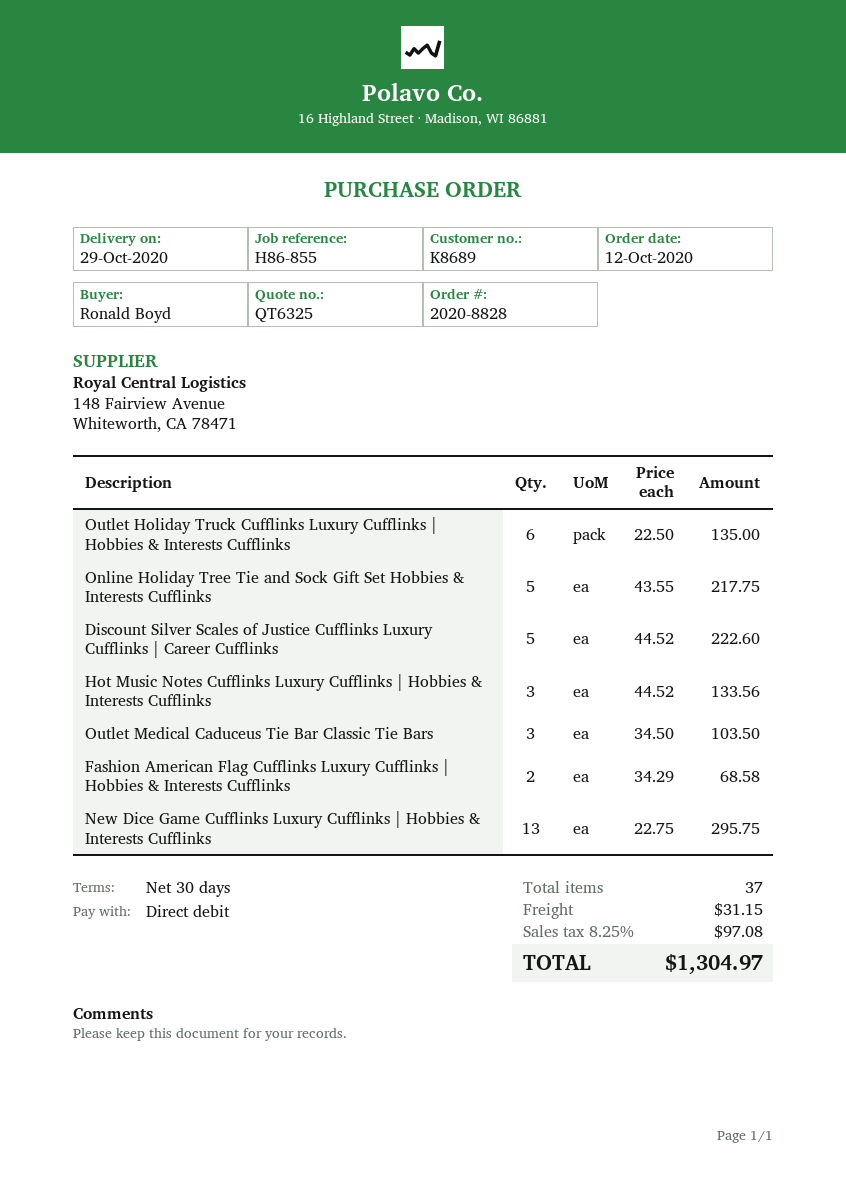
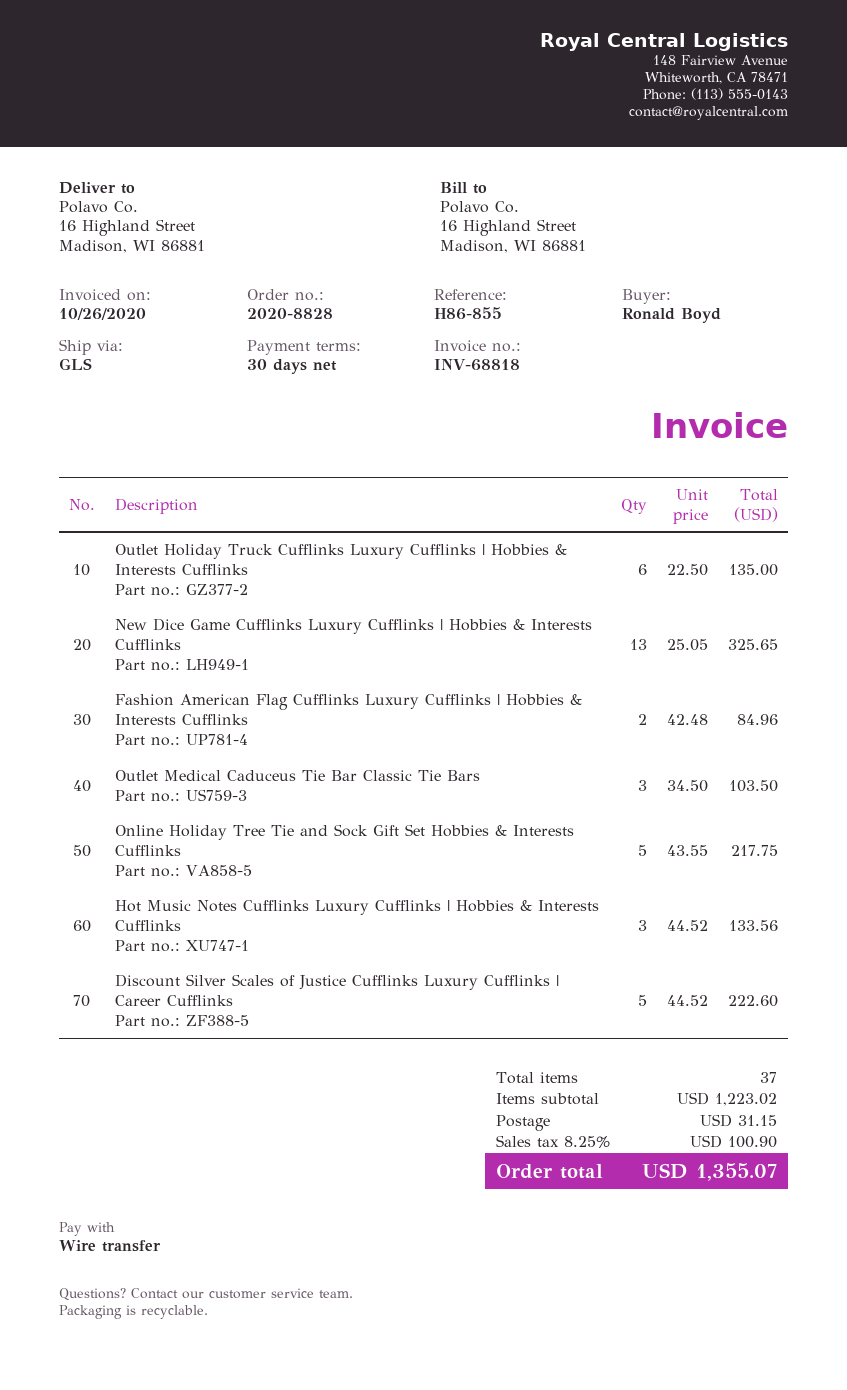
payment method: direct debit -> bank transfer
Fashion American Flag Cufflinks Luxury Cufflinks | Hobbies & Interests Cufflinks: 2 x 34.29 = 68.58 -> 2 x 42.48 = 84.96
New Dice Game Cufflinks Luxury Cufflinks | Hobbies & Interests Cufflinks: 13 x 22.75 = 295.75 -> 13 x 25.05 = 325.65
tax: 8.25% = 97.08 -> 8.25% = 100.90
total: 1304.97 -> 1355.07

